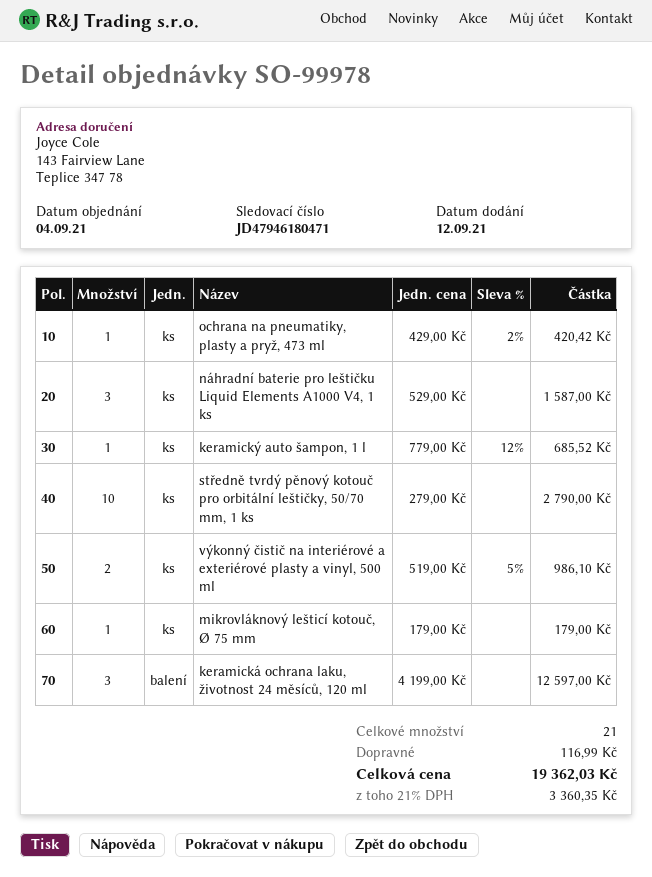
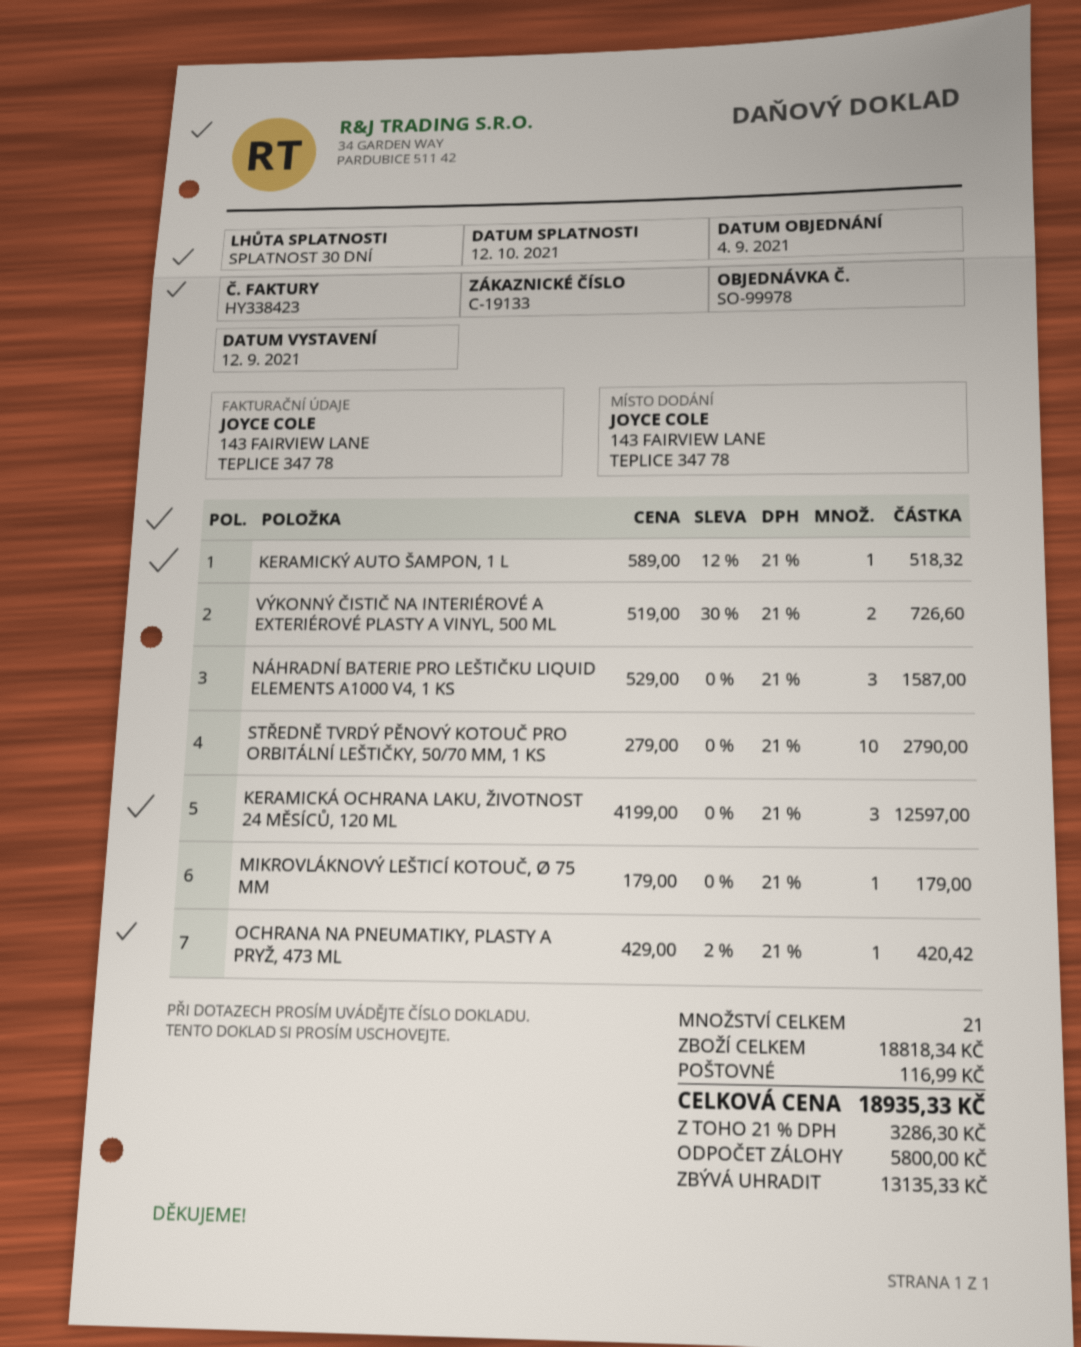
keramický auto šampon, 1 l: 1 x 779.00 - 12% = 685.52 -> 1 x 589.00 - 12% = 518.32
výkonný čistič na interiérové a exteriérové plasty a vinyl, 500 ml: 2 x 519.00 - 5% = 986.10 -> 2 x 519.00 - 30% = 726.60
tax: 21% = 3360.35 -> 21% = 3286.30
total: 19362.03 -> 18935.33

